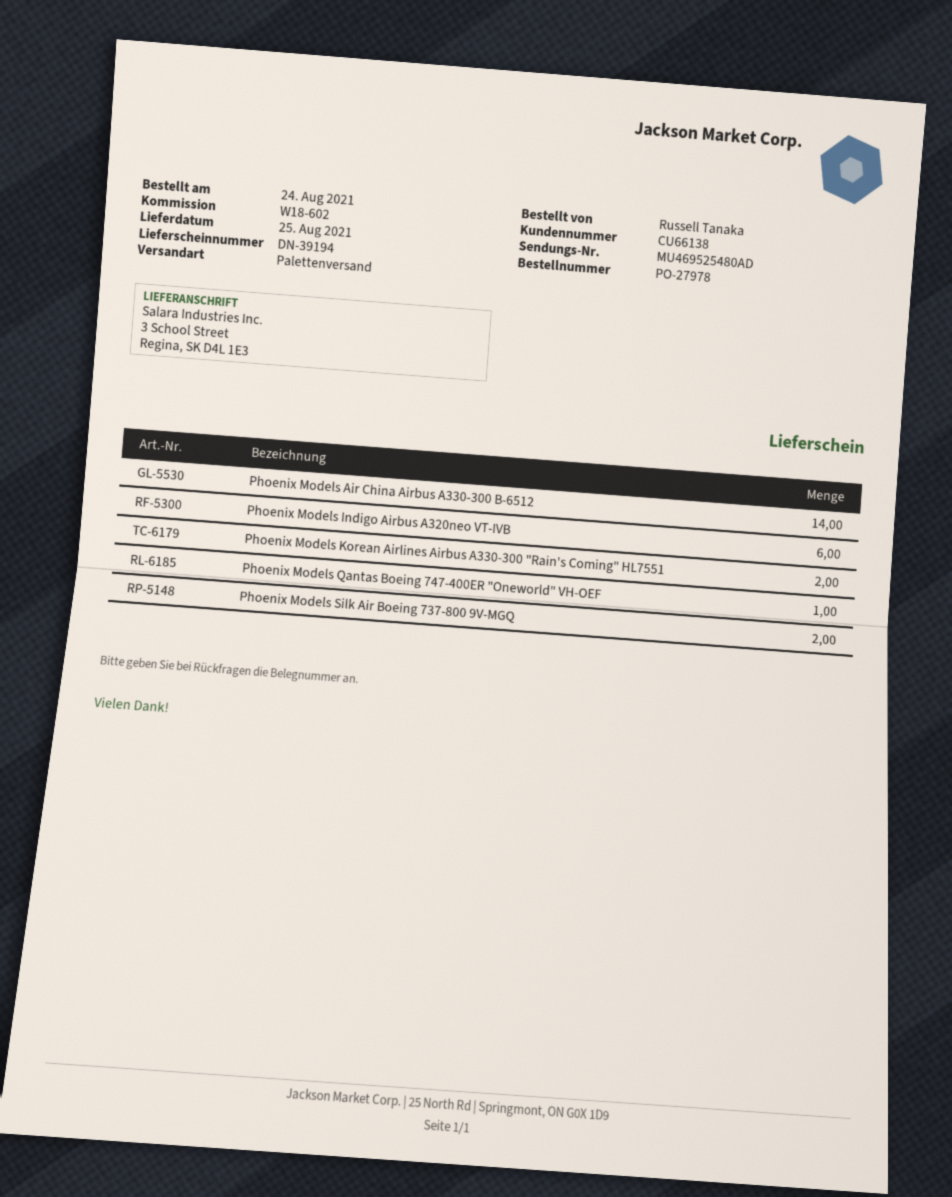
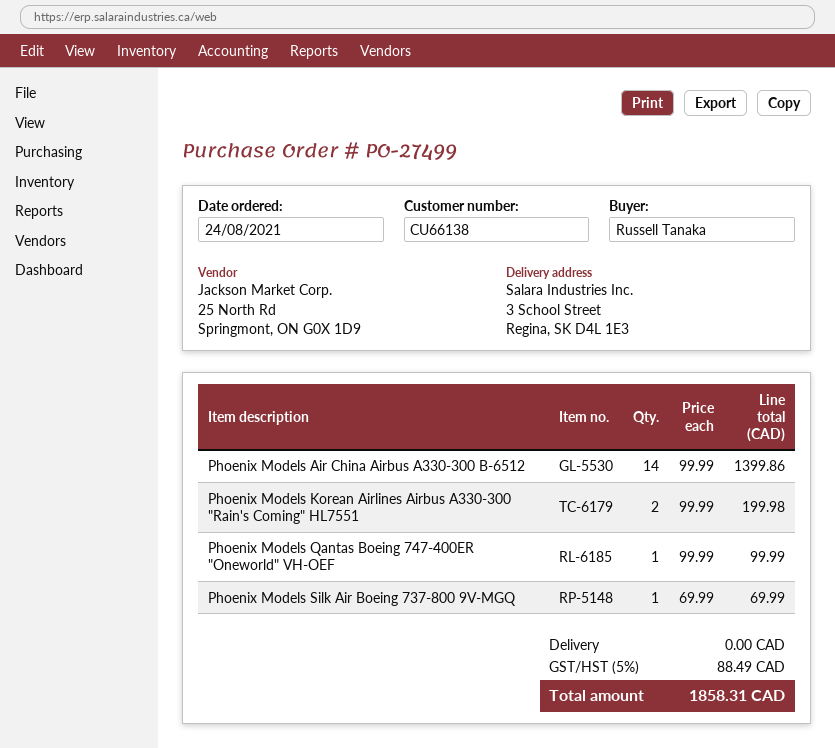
order number: PO-27978 -> PO-27499
Phoenix Models Indigo Airbus A320neo VT-IVB: 6 -> none
Phoenix Models Silk Air Boeing 737-800 9V-MGQ: 2 -> 1

